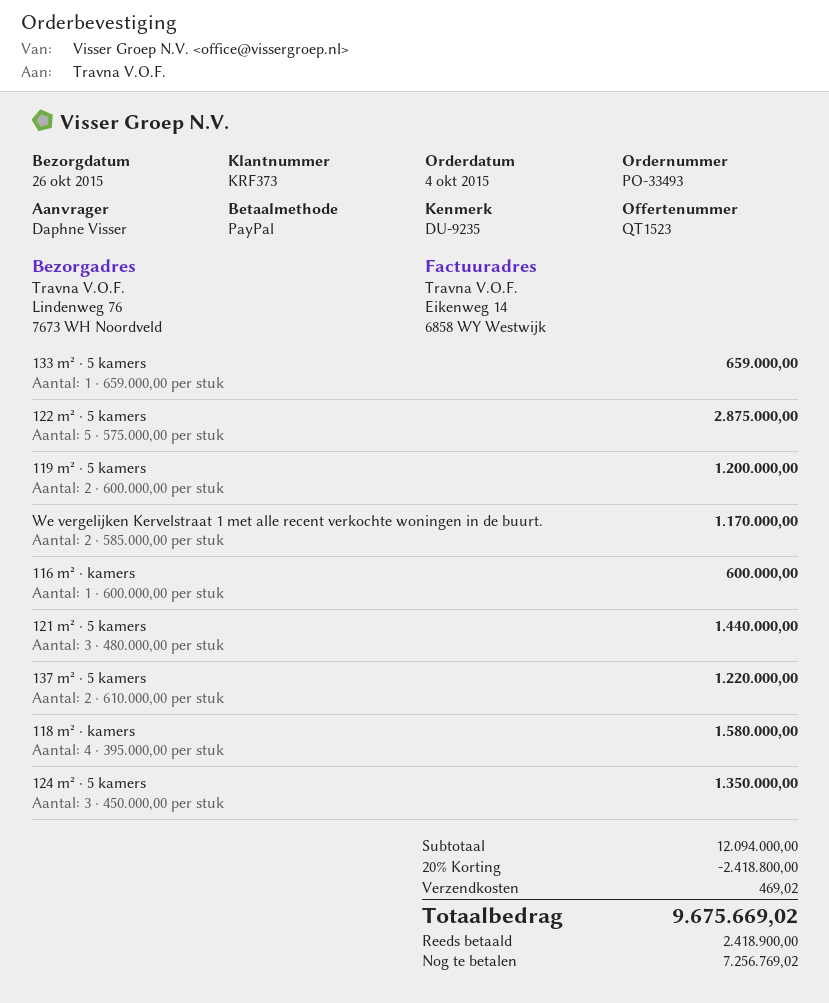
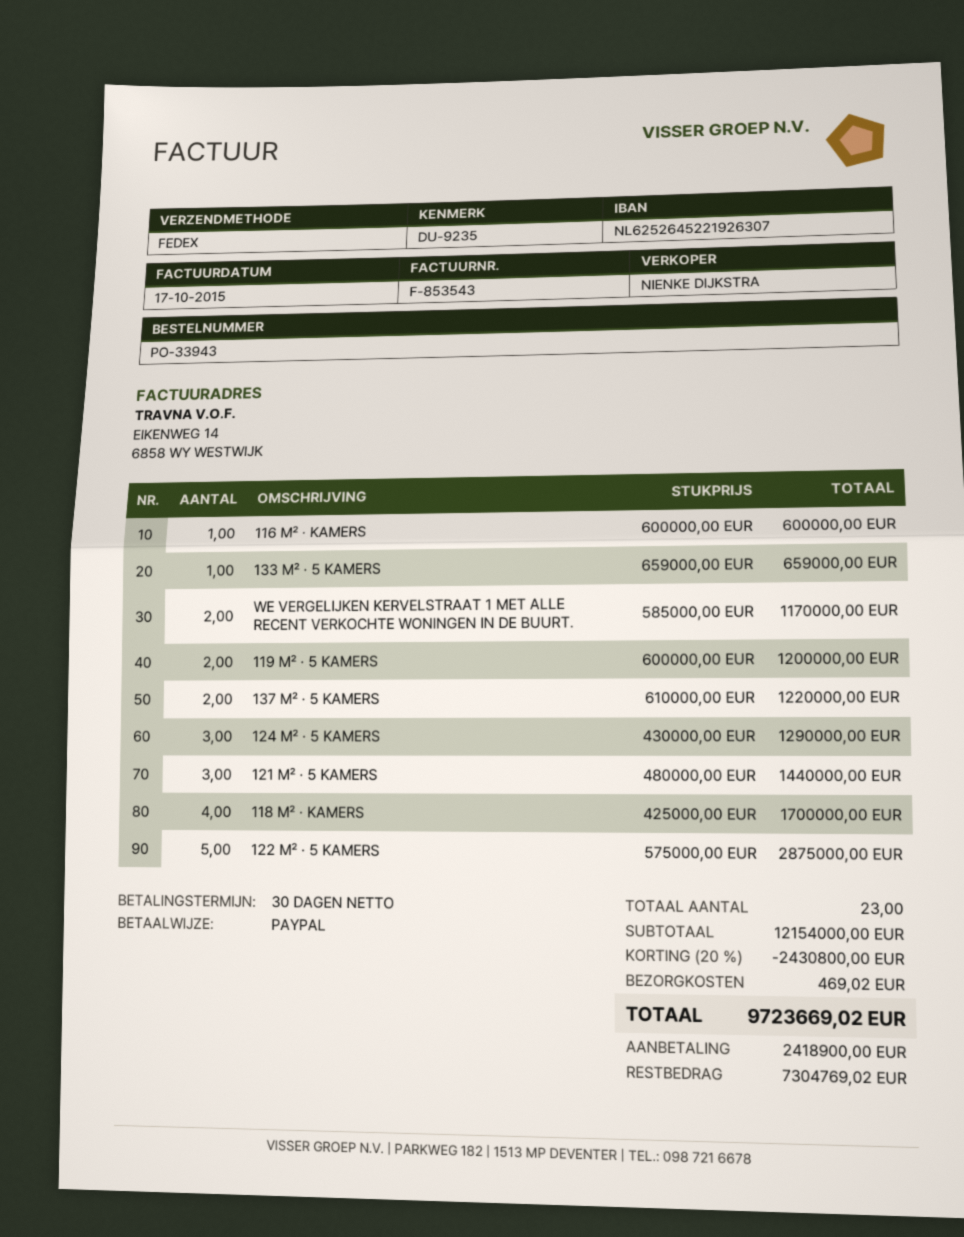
order number: PO-33493 -> PO-33943
118 m² · kamers: 4 x 395000.00 = 1580000.00 -> 4 x 425000.00 = 1700000.00
124 m² · 5 kamers: 3 x 450000.00 = 1350000.00 -> 3 x 430000.00 = 1290000.00
subtotal: 12094000.00 -> 12154000.00
discount: 20% = 2418800.00 -> 20% = 2430800.00
total: 9675669.02 -> 9723669.02
balance: 7256769.02 -> 7304769.02

